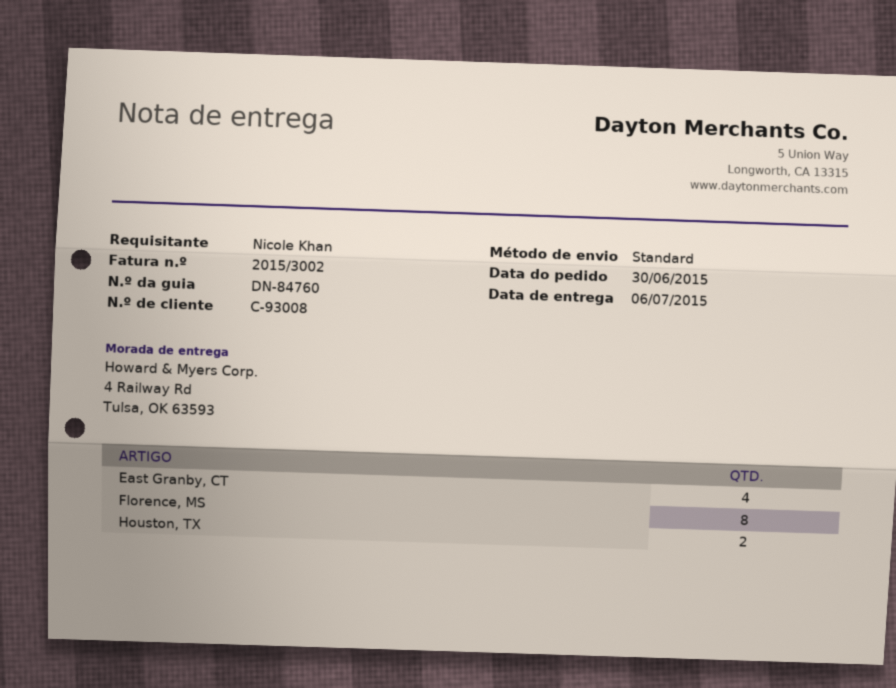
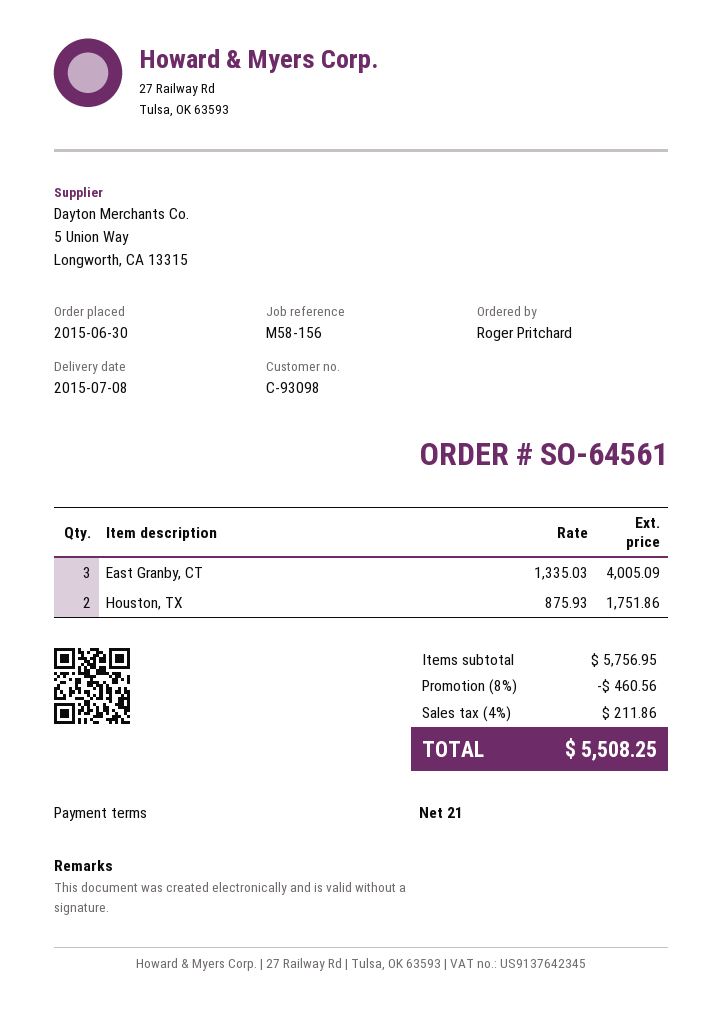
delivery date: 2015-07-06 -> 2015-07-08
customer number: C-93008 -> C-93098
ordered by: Nicole Khan -> Roger Pritchard
East Granby, CT: 4 -> 3
Florence, MS: 8 -> none

